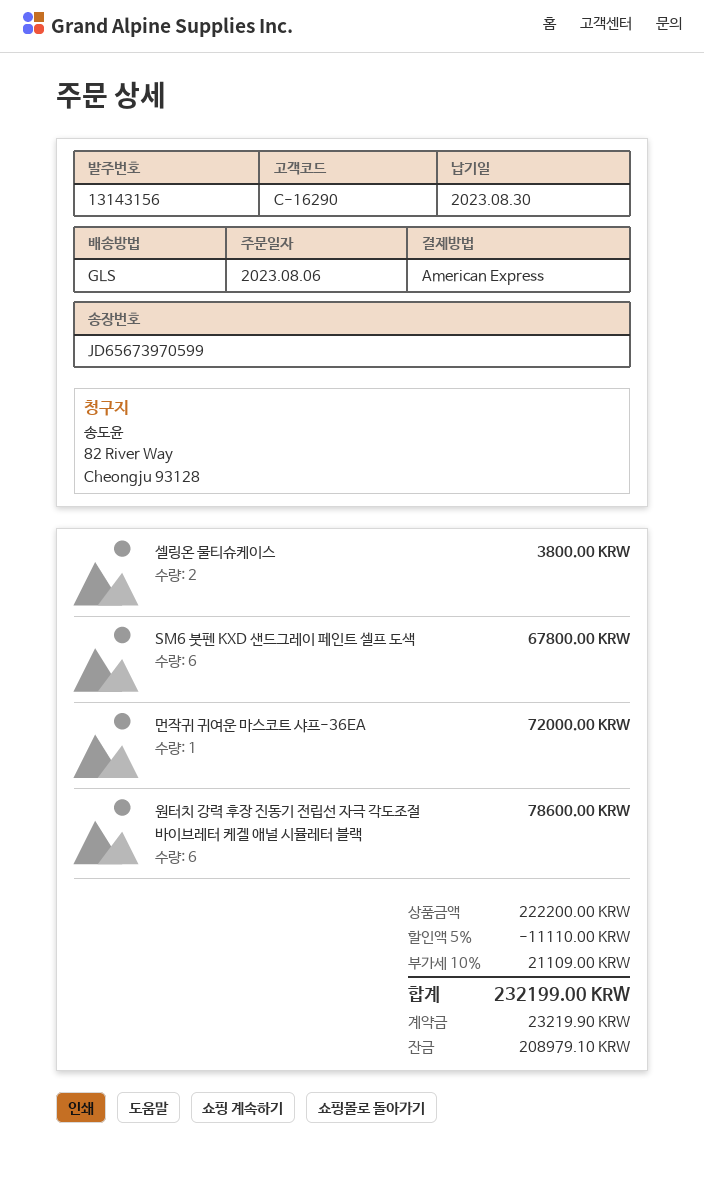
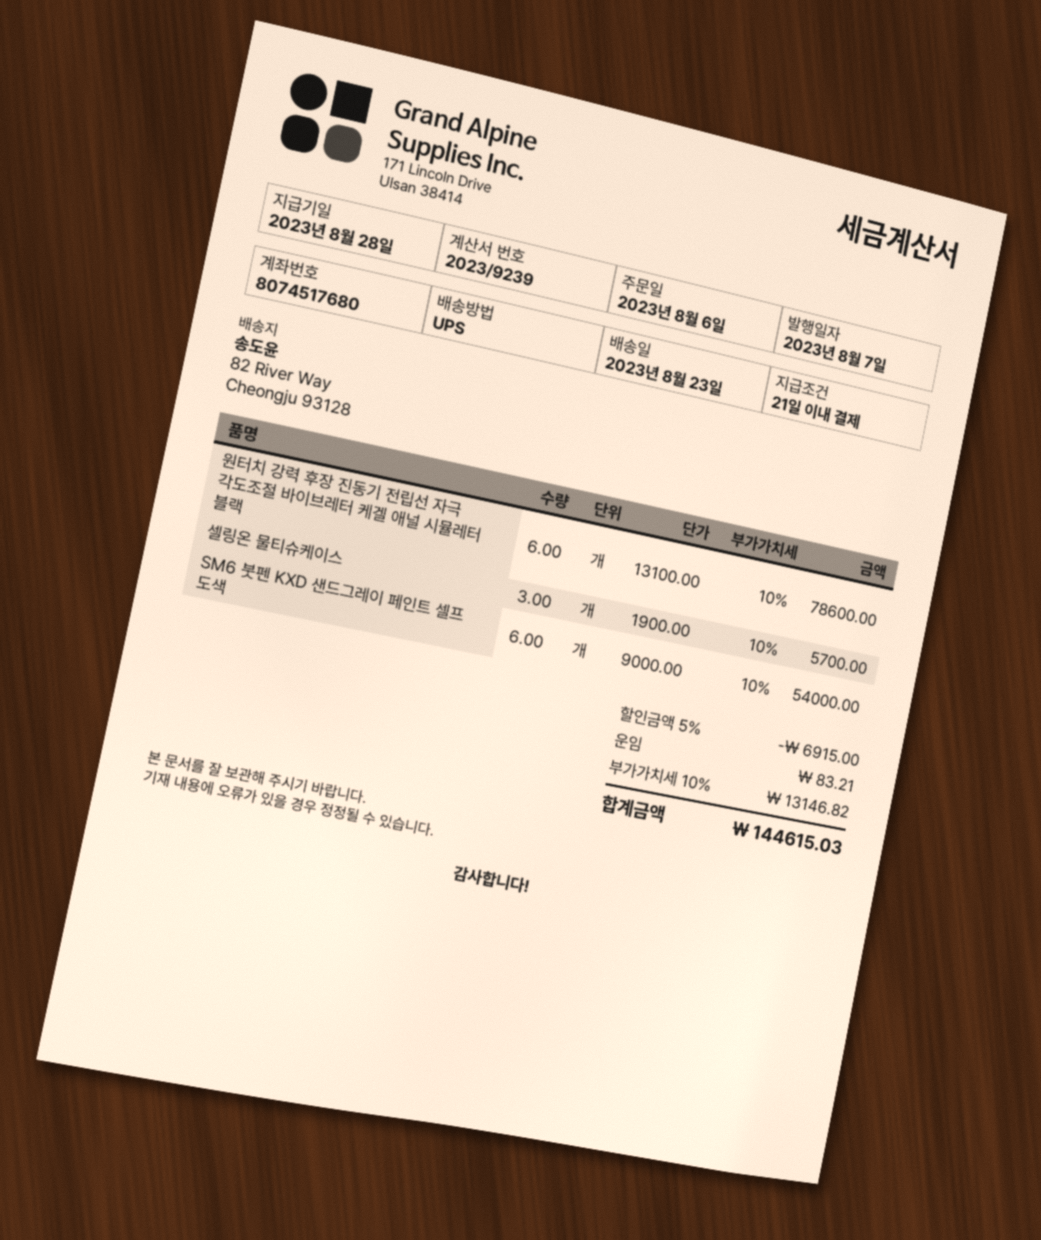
delivery date: 2023-08-30 -> 2023-08-23
shipping method: GLS -> UPS
셀링온 물티슈케이스: 2 for 3800.00 -> 3 for 5700.00
SM6 붓펜 KXD 샌드그레이 페인트 셀프 도색: 6 for 67800.00 -> 6 for 54000.00
먼작귀 귀여운 마스코트 샤프-36EA: 1 for 72000.00 -> none
discount: 5% = 11110.00 -> 5% = 6915.00
shipping: none -> 83.21
tax: 10% = 21109.00 -> 10% = 13146.82
total: 232199.00 -> 144615.03

